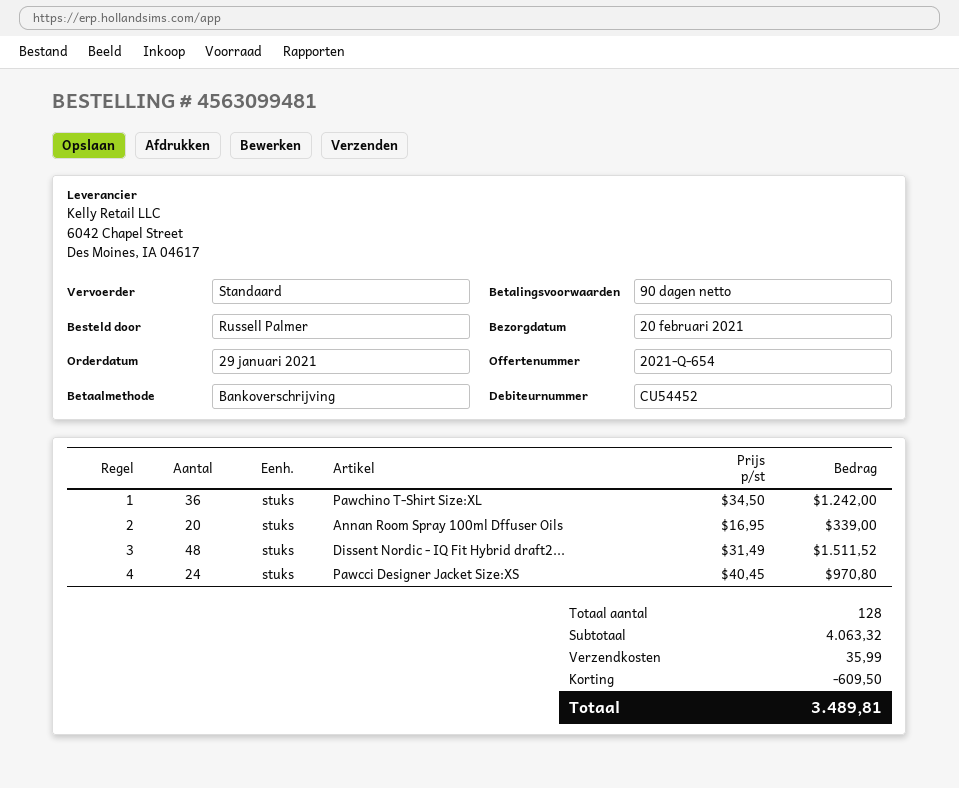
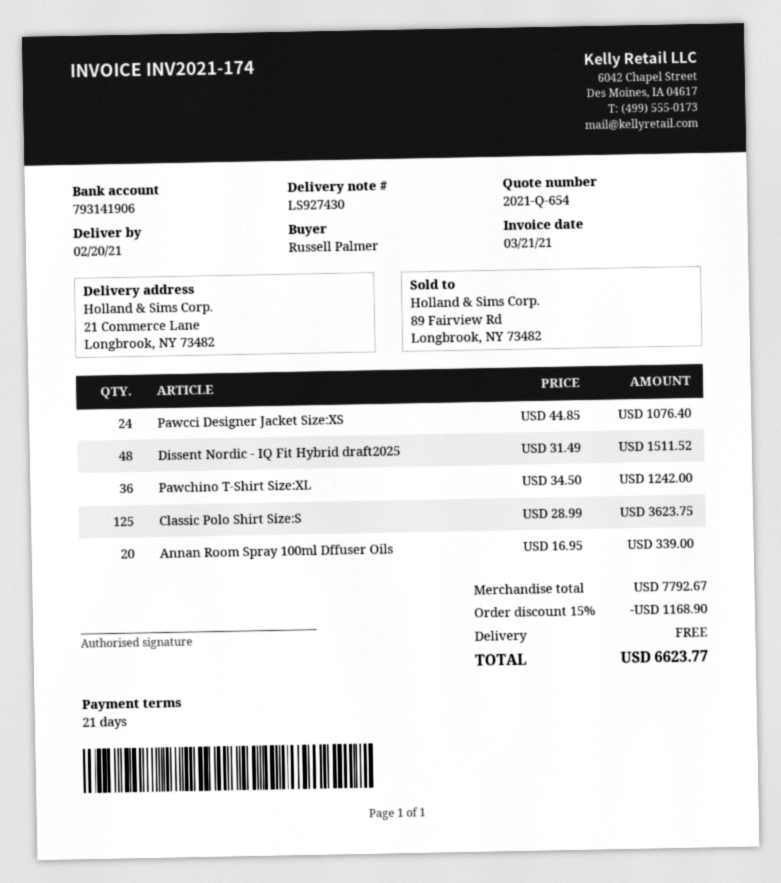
payment terms: 90 days -> 21 days
Pawcci Designer Jacket Size:XS: 24 x 40.45 = 970.80 -> 24 x 44.85 = 1076.40
Classic Polo Shirt Size:S: none -> 125 x 28.99 = 3623.75
subtotal: 4063.32 -> 7792.67
discount: 609.50 -> 1168.90
shipping: 35.99 -> 0.00
total: 3489.81 -> 6623.77

